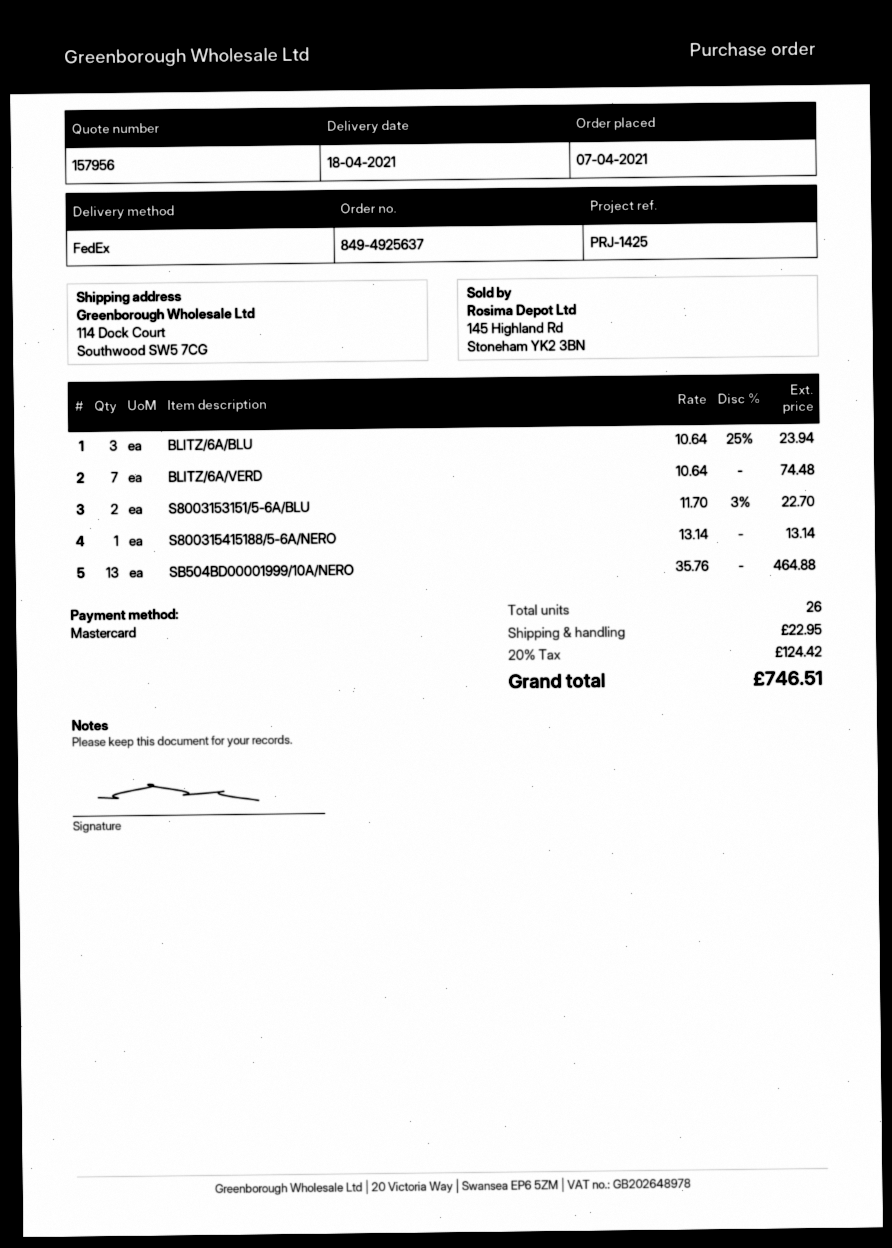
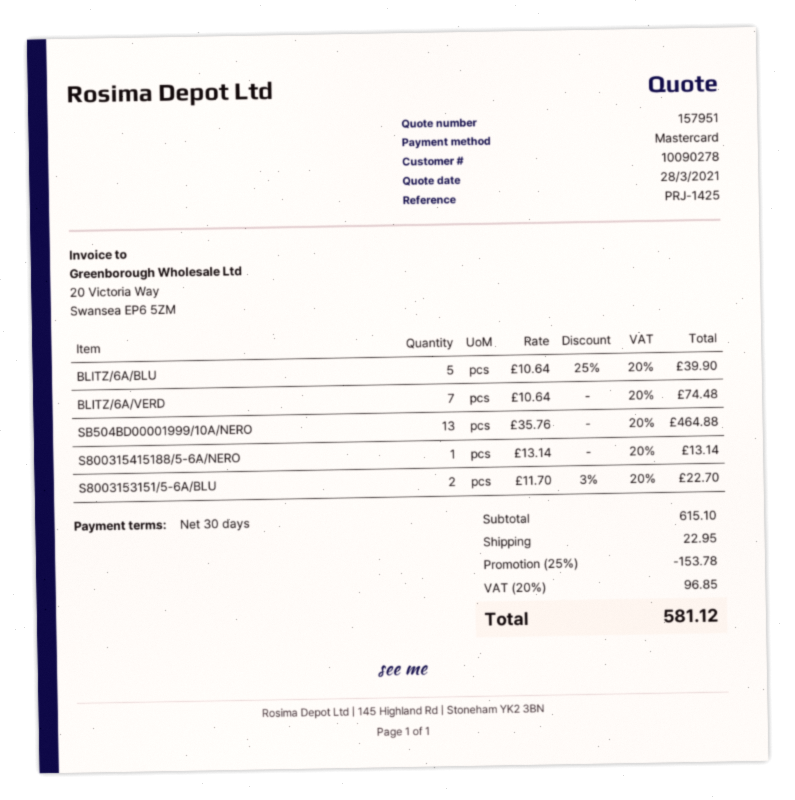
quote number: 157956 -> 157951
BLITZ/6A/BLU: 3 x 10.64 - 25% = 23.94 -> 5 x 10.64 - 25% = 39.90
discount: none -> 25% = 153.78
tax: 20% = 124.42 -> 20% = 96.85
total: 746.51 -> 581.12

